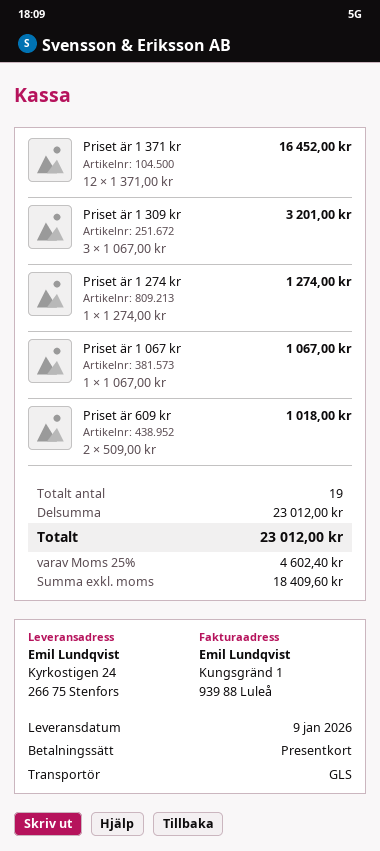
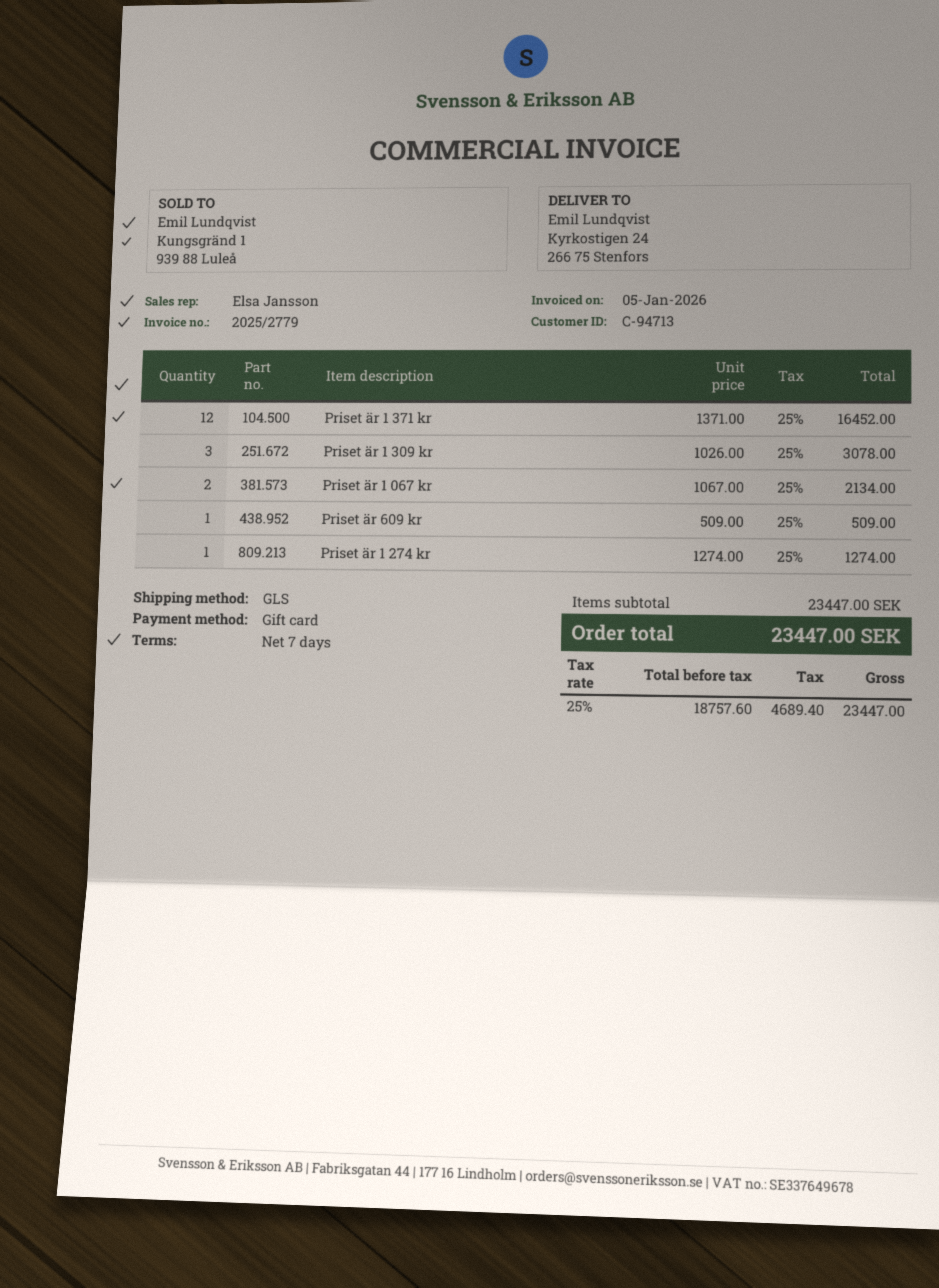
Priset är 1 309 kr: 3 x 1067.00 = 3201.00 -> 3 x 1026.00 = 3078.00
Priset är 1 067 kr: 1 x 1067.00 = 1067.00 -> 2 x 1067.00 = 2134.00
Priset är 609 kr: 2 x 509.00 = 1018.00 -> 1 x 509.00 = 509.00
subtotal: 23012.00 -> 23447.00
net: 18409.60 -> 18757.60
tax: 25% = 4602.40 -> 25% = 4689.40
total: 23012.00 -> 23447.00

